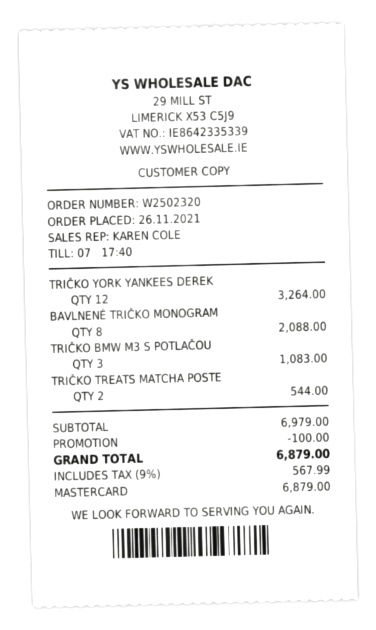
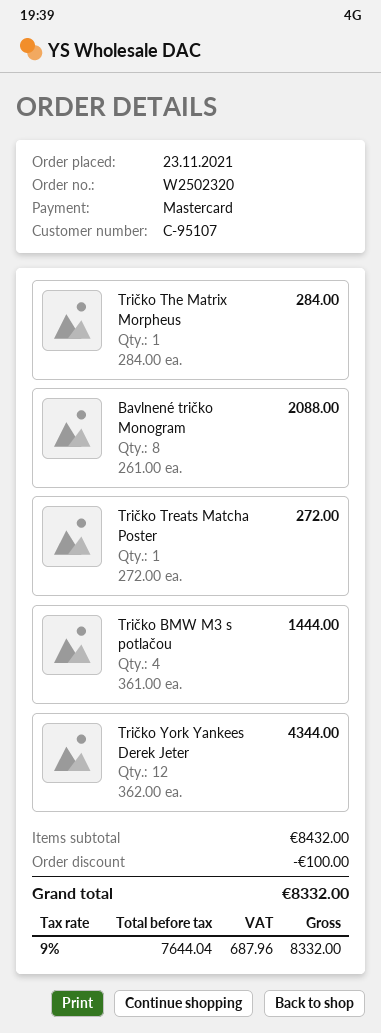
order date: 2021-11-26 -> 2021-11-23
TRIČKO YORK YANKEES DEREK: 12 for 3264.00 -> 12 for 4344.00
TRIČKO BMW M3 S POTLAČOU: 3 for 1083.00 -> 4 for 1444.00
TRIČKO TREATS MATCHA POSTE: 2 for 544.00 -> 1 for 272.00
Tričko The Matrix Morpheus: none -> 1 for 284.00
subtotal: 6979.00 -> 8432.00
tax: 9% = 567.99 -> 9% = 687.96
total: 6879.00 -> 8332.00

